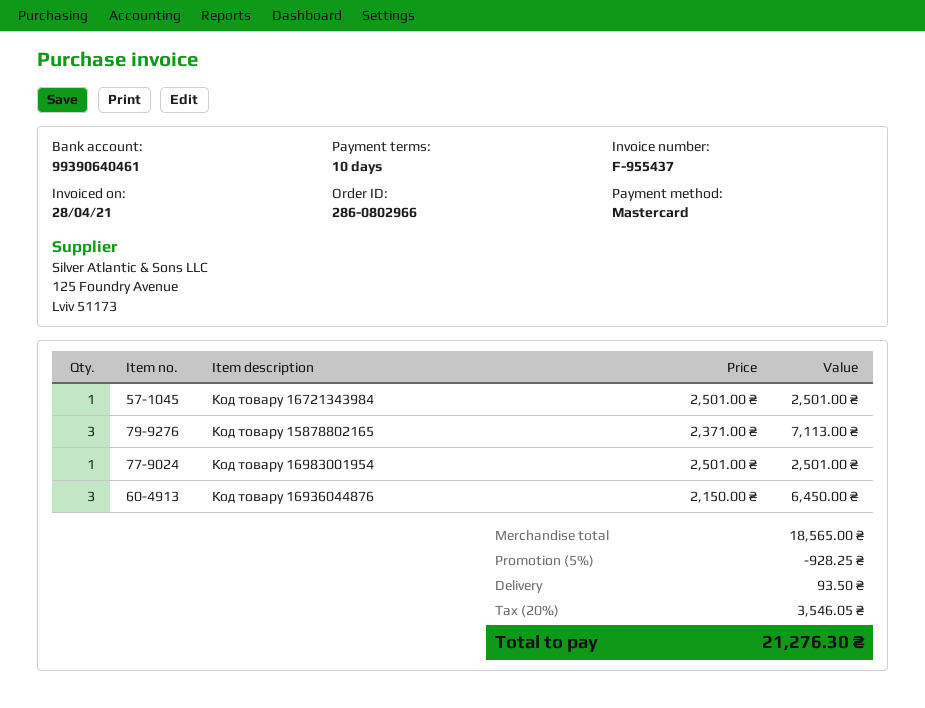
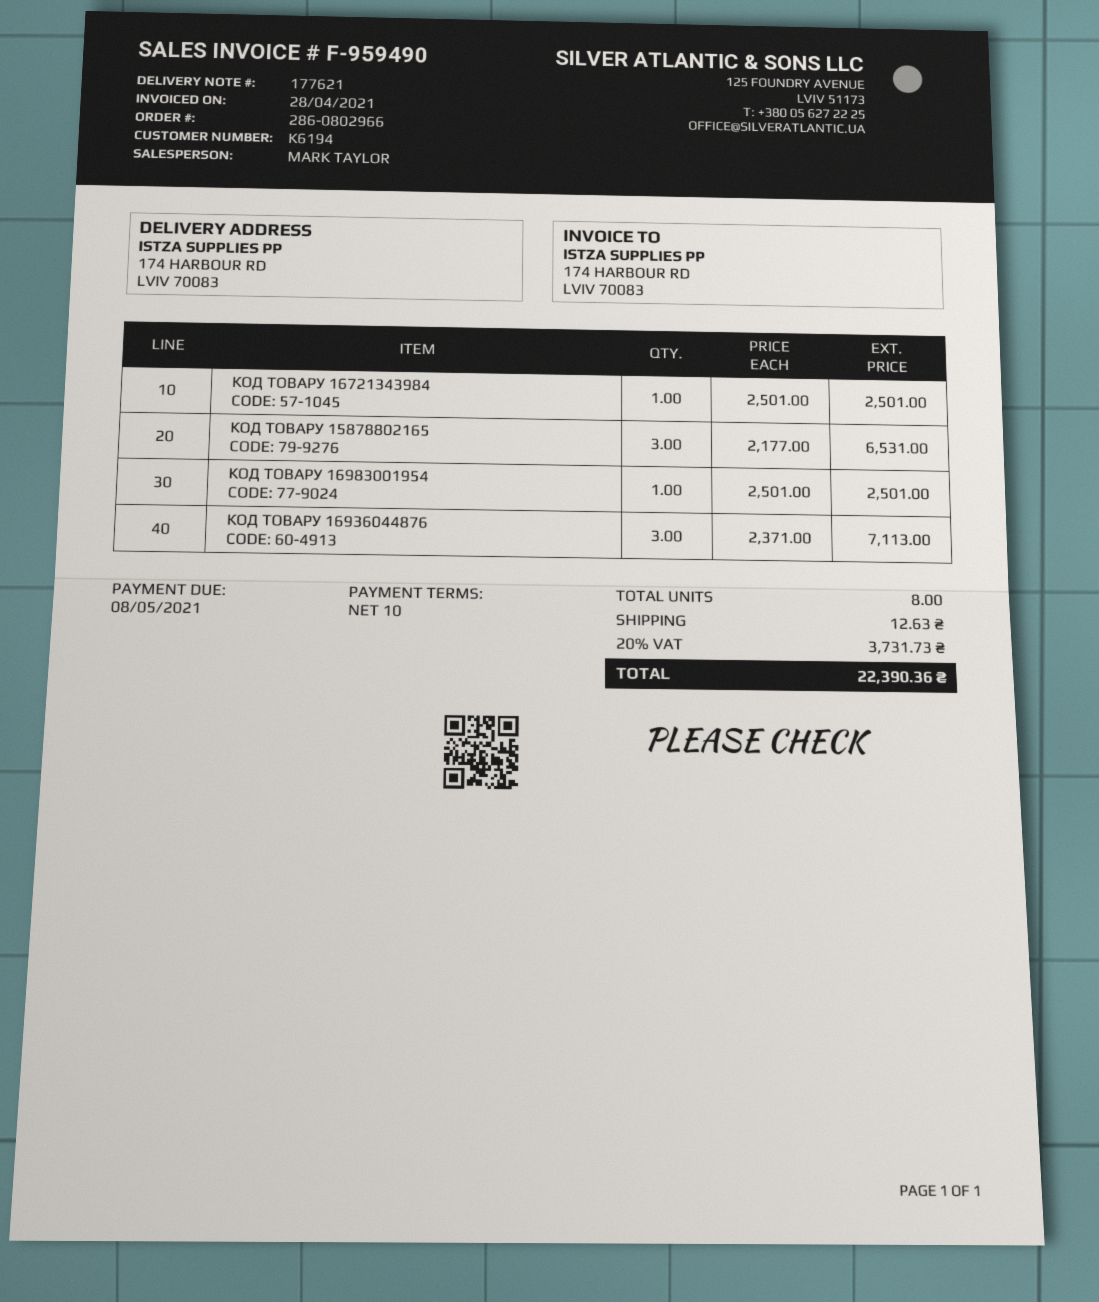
invoice number: F-955437 -> F-959490
Код товару 15878802165: 3 x 2371.00 = 7113.00 -> 3 x 2177.00 = 6531.00
Код товару 16936044876: 3 x 2150.00 = 6450.00 -> 3 x 2371.00 = 7113.00
discount: 5% = 928.25 -> none
shipping: 93.50 -> 12.63
tax: 20% = 3546.05 -> 20% = 3731.73
total: 21276.30 -> 22390.36

